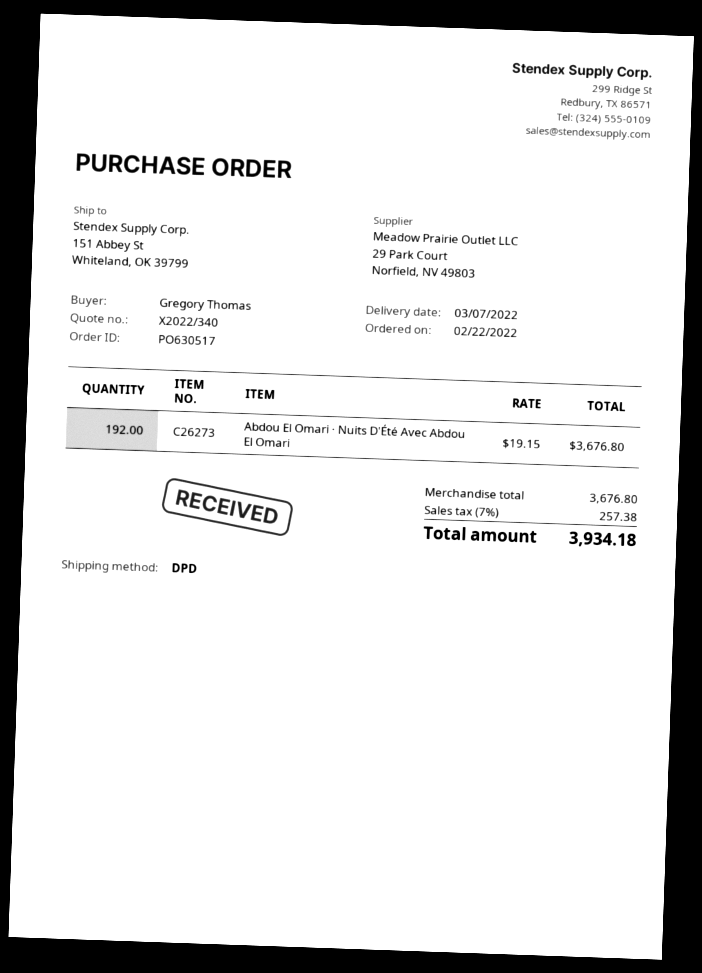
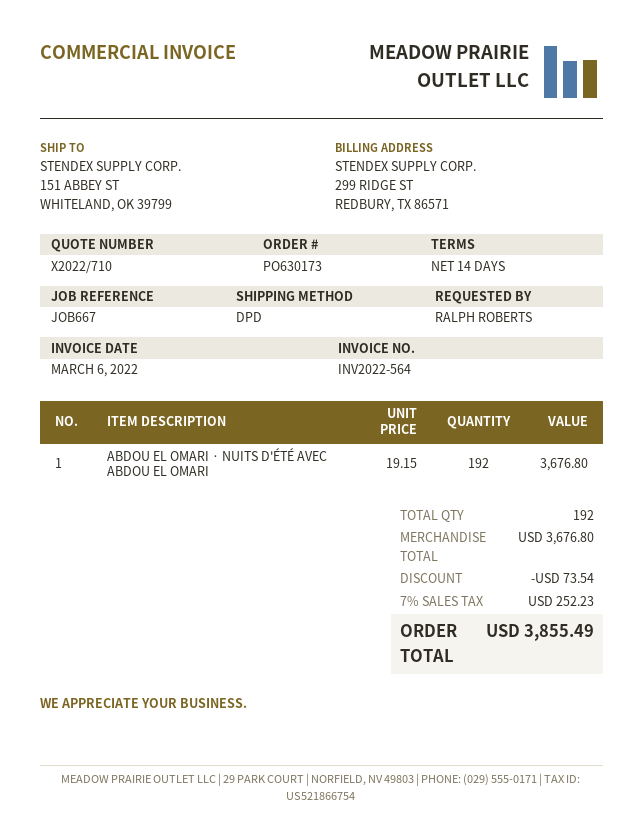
quote number: X2022/340 -> X2022/710
order number: PO630517 -> PO630173
ordered by: Gregory Thomas -> RALPH ROBERTS
discount: none -> 73.54
tax: 7% = 257.38 -> 7% = 252.23
total: 3934.18 -> 3855.49

